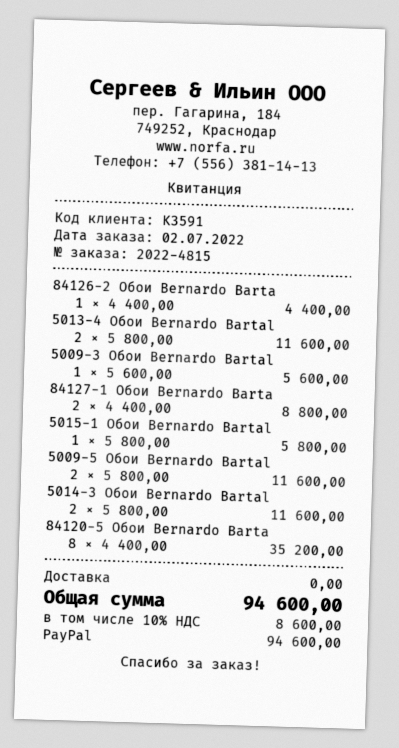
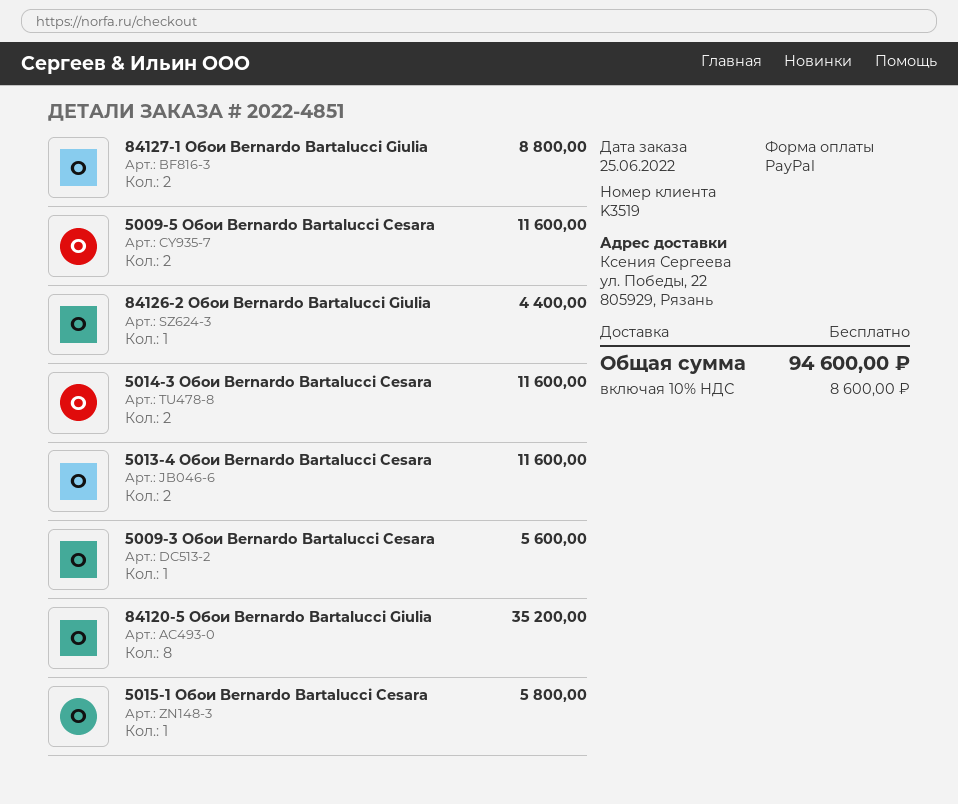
order number: 2022-4815 -> 2022-4851
order date: 2022-07-02 -> 2022-06-25
customer number: K3591 -> K3519

